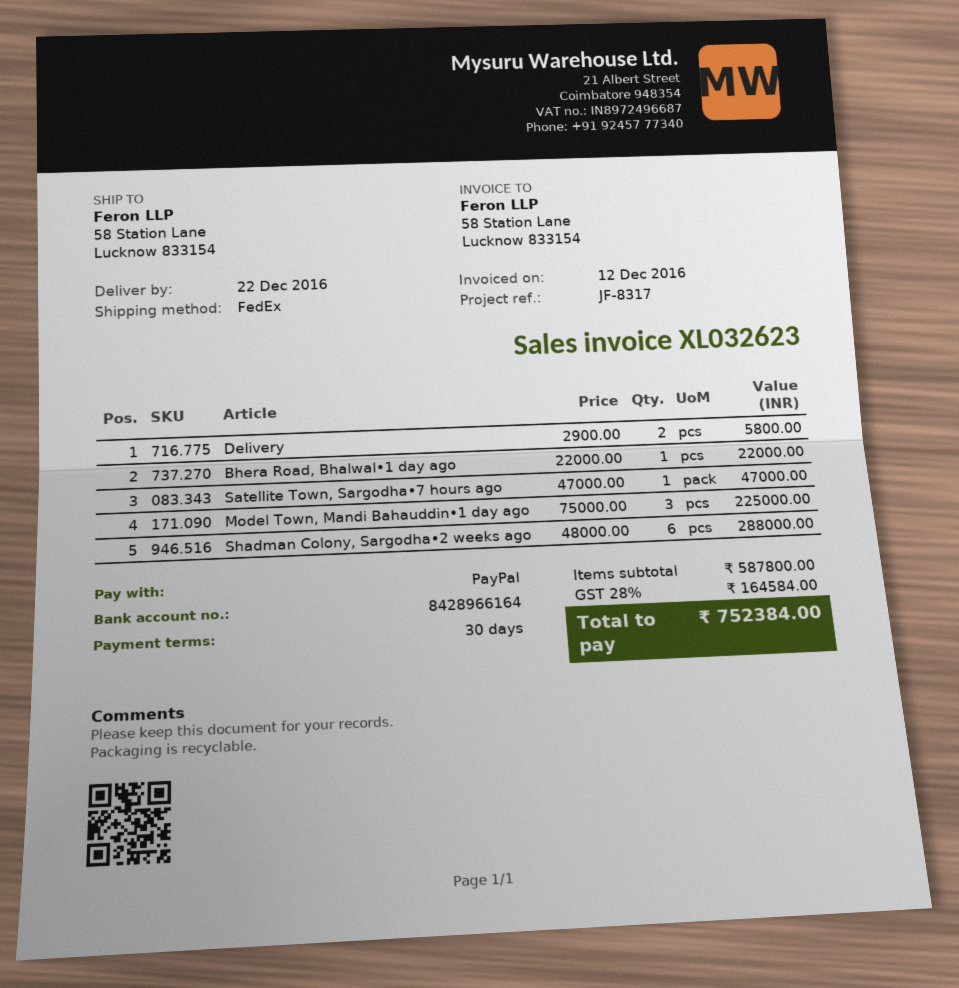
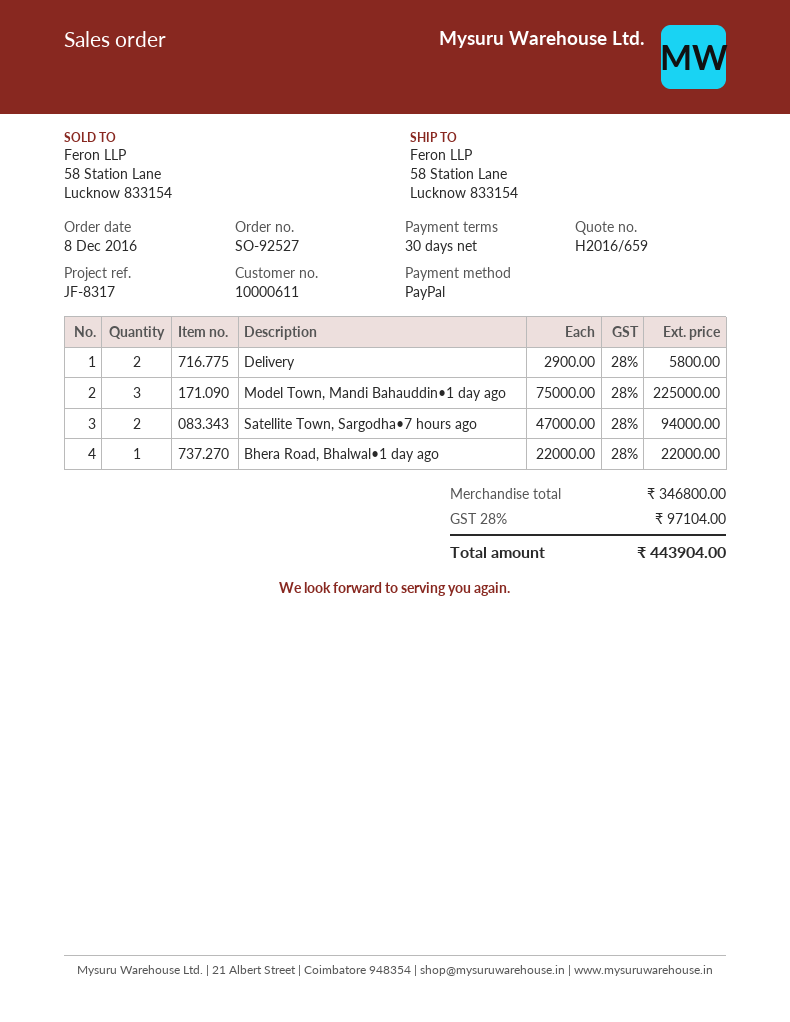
Satellite Town, Sargodha•7 hours ago: 1 x 47000.00 = 47000.00 -> 2 x 47000.00 = 94000.00
Shadman Colony, Sargodha•2 weeks ago: 6 x 48000.00 = 288000.00 -> none
subtotal: 587800.00 -> 346800.00
tax: 28% = 164584.00 -> 28% = 97104.00
total: 752384.00 -> 443904.00

